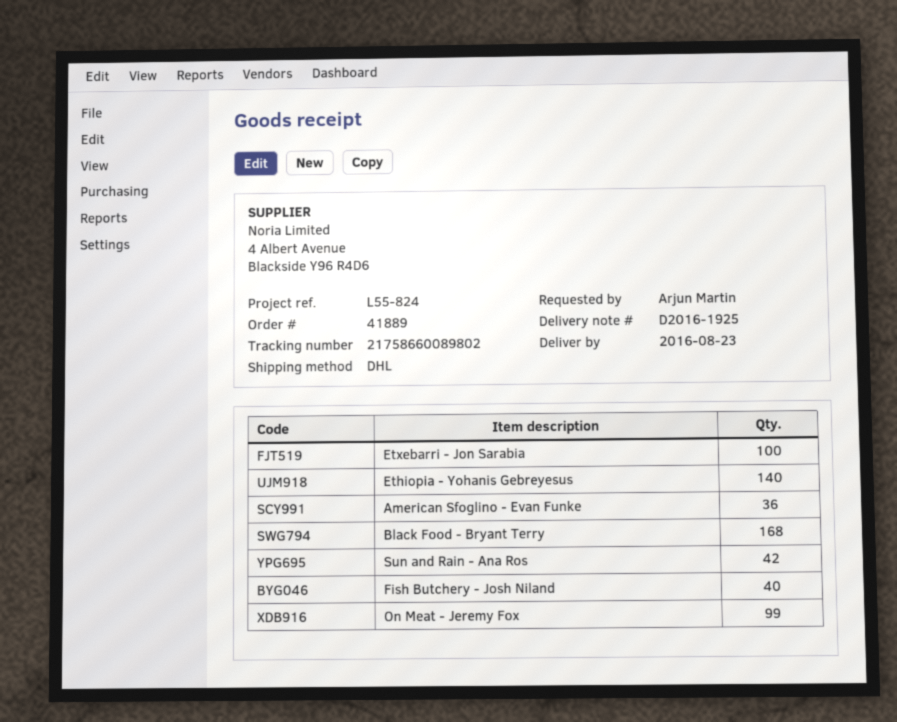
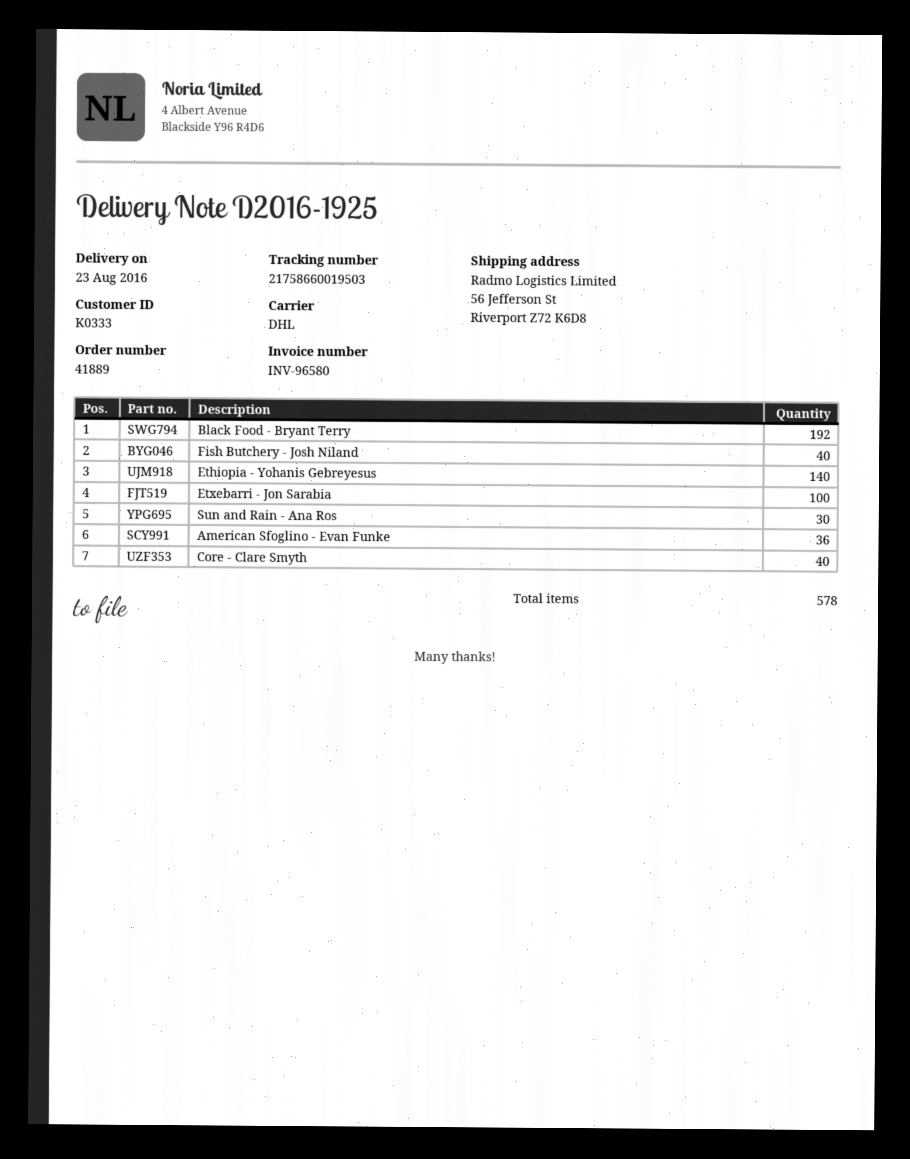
tracking number: 21758660089802 -> 21758660019503
Black Food - Bryant Terry: 168 -> 192
Sun and Rain - Ana Ros: 42 -> 30
On Meat - Jeremy Fox: 99 -> none
Core - Clare Smyth: none -> 40

